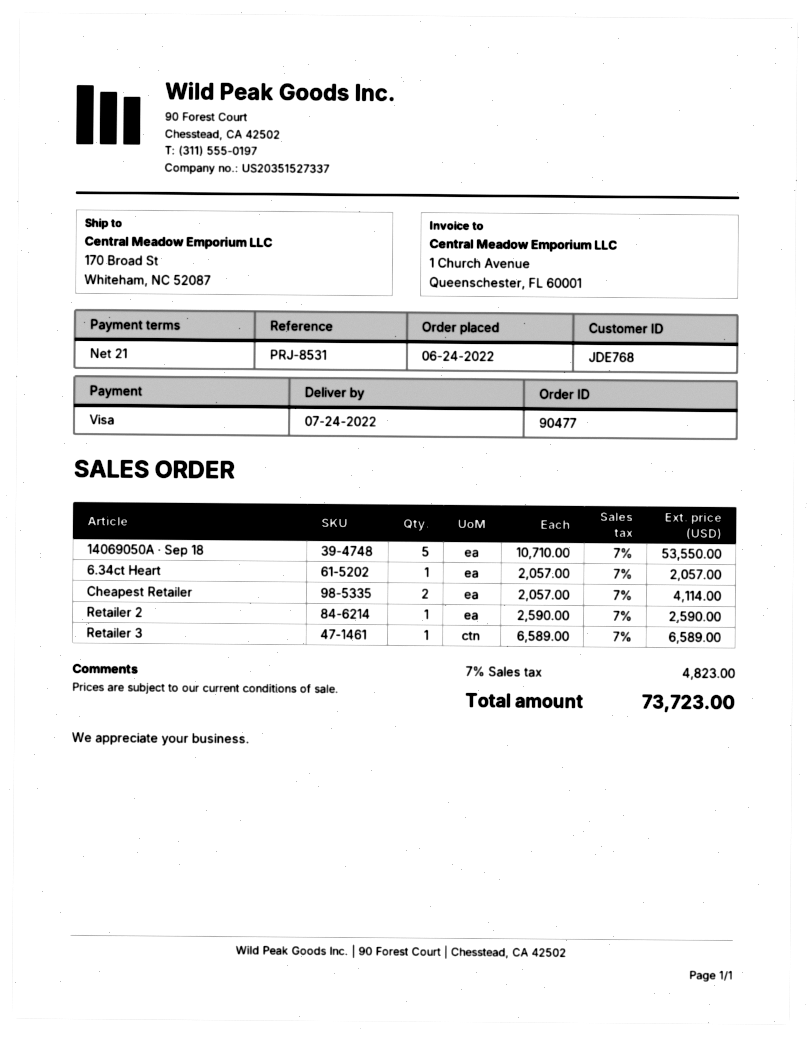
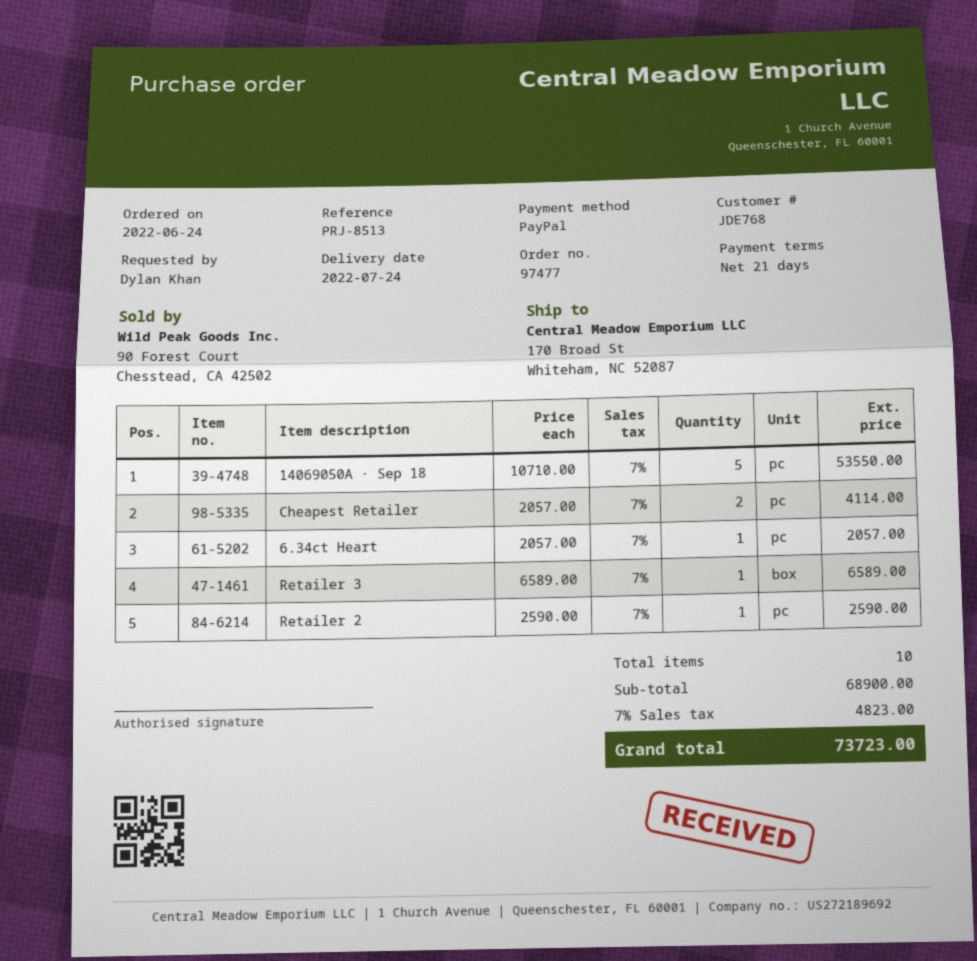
order number: 90477 -> 97477
reference: PRJ-8531 -> PRJ-8513
payment method: Visa -> PayPal

